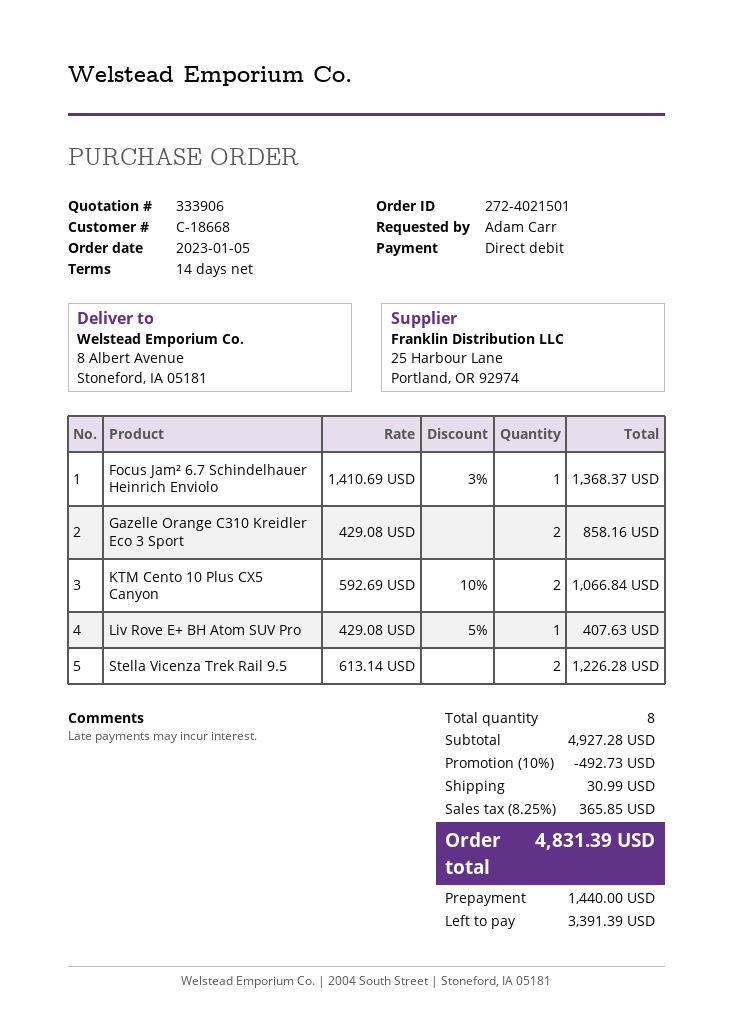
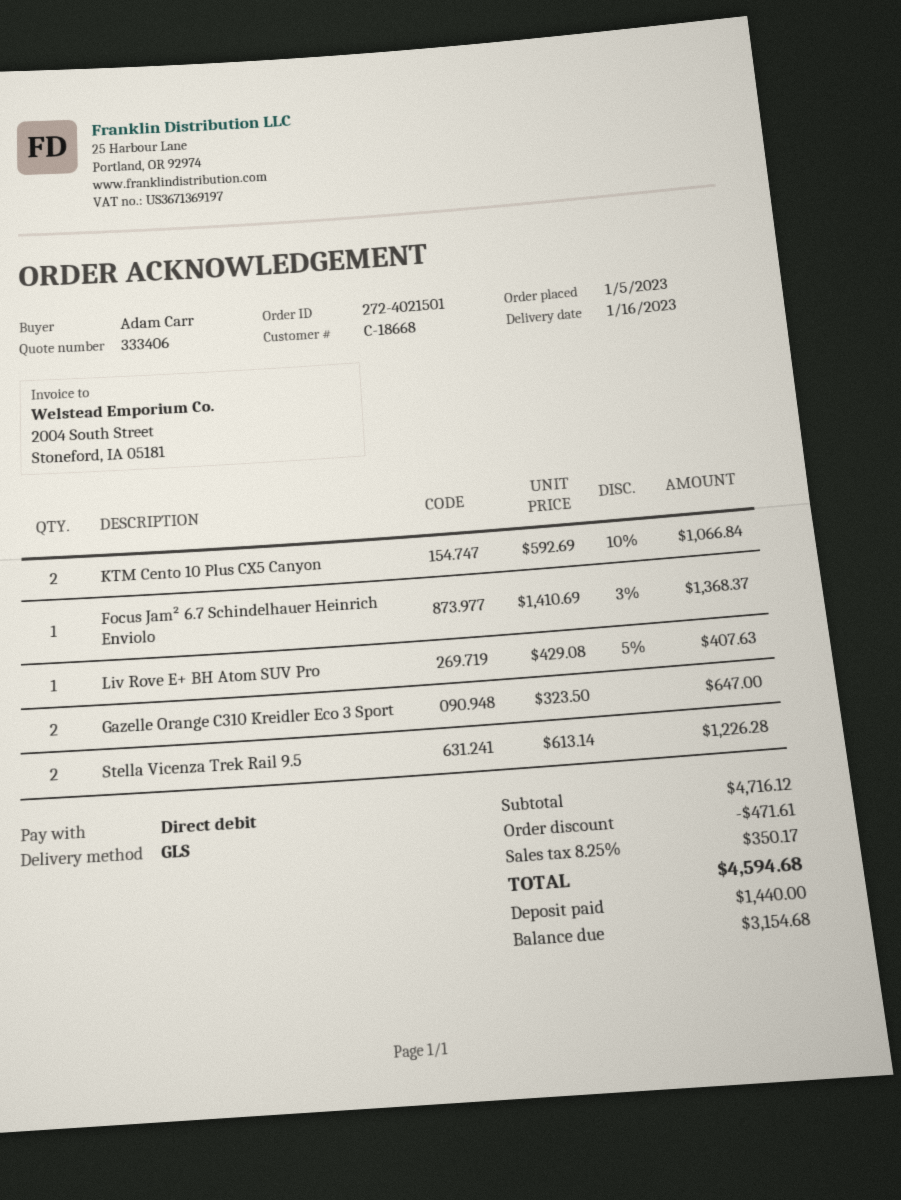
quote number: 333906 -> 333406
Gazelle Orange C310 Kreidler Eco 3 Sport: 2 x 429.08 = 858.16 -> 2 x 323.50 = 647.00
subtotal: 4927.28 -> 4716.12
discount: 492.73 -> 471.61
shipping: 30.99 -> none
tax: 8.25% = 365.85 -> 8.25% = 350.17
total: 4831.39 -> 4594.68
balance: 3391.39 -> 3154.68

